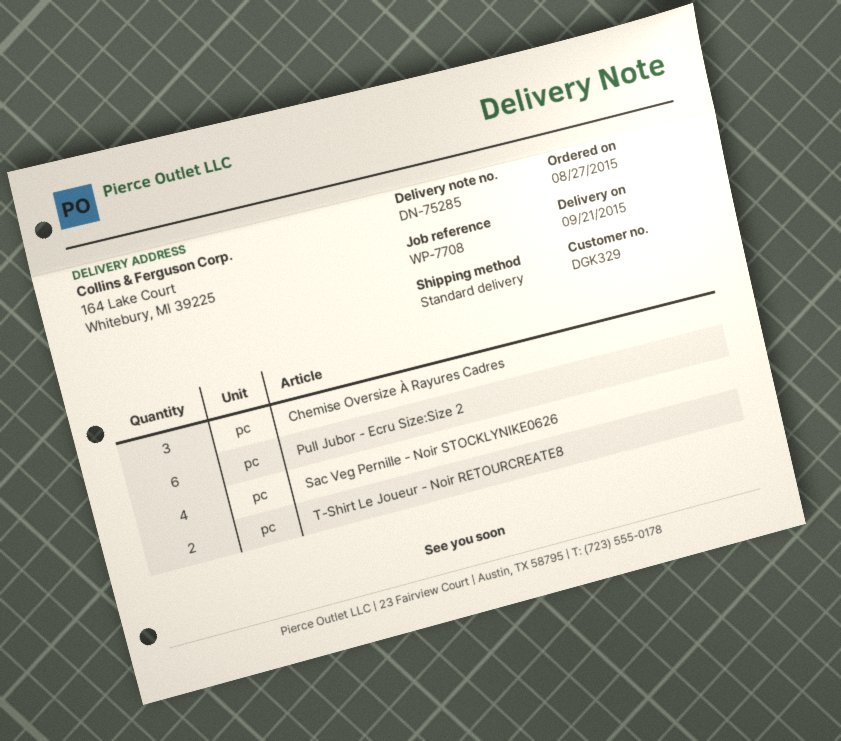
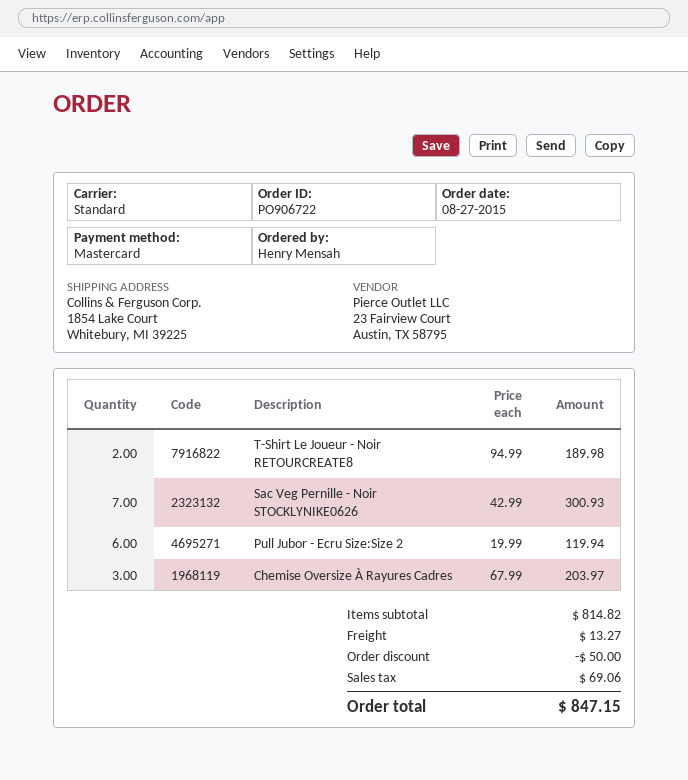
ship to: 164 Lake Court, Whitebury, MI 39225 -> 1854 Lake Court, Whitebury, MI 39225
Sac Veg Pernille - Noir STOCKLYNIKE0626: 4 -> 7

